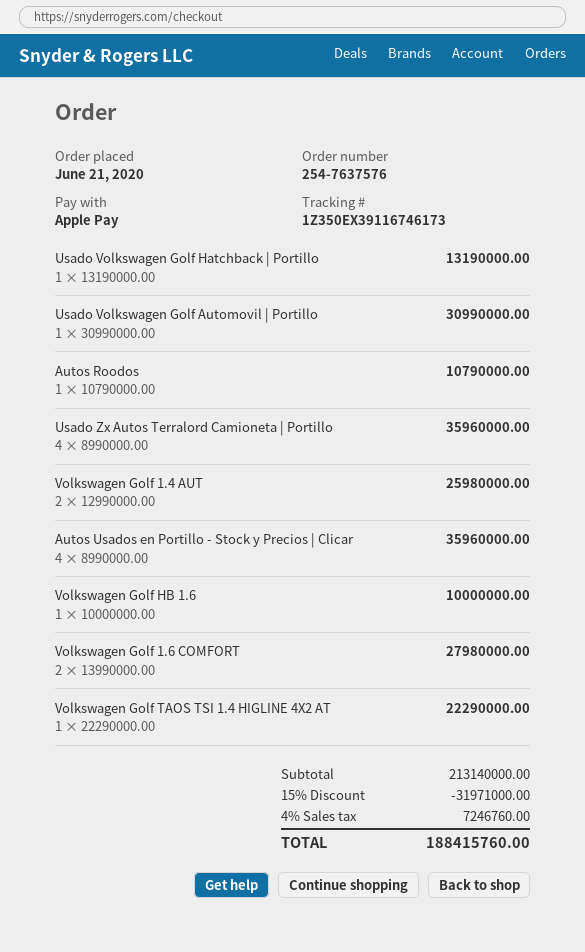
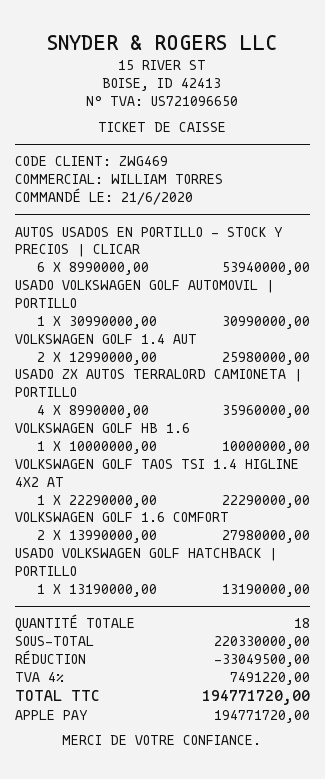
Autos Roodos: 1 x 10790000.00 = 10790000.00 -> none
Autos Usados en Portillo - Stock y Precios | Clicar: 4 x 8990000.00 = 35960000.00 -> 6 x 8990000.00 = 53940000.00
subtotal: 213140000.00 -> 220330000.00
discount: 31971000.00 -> 33049500.00
tax: 4% = 7246760.00 -> 4% = 7491220.00
total: 188415760.00 -> 194771720.00

